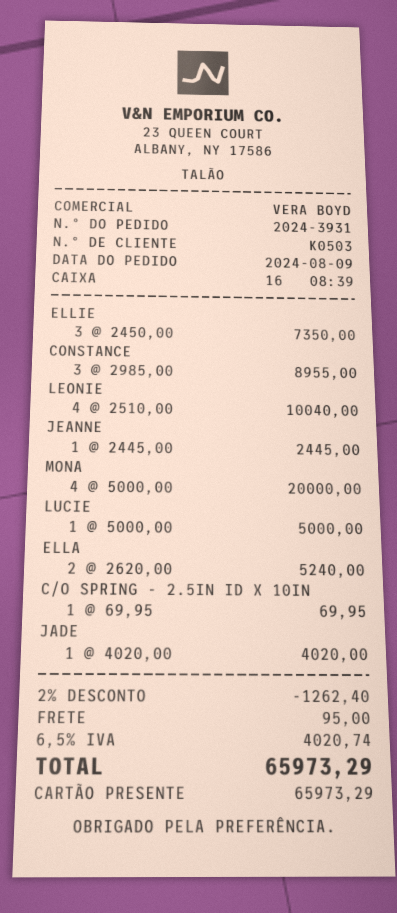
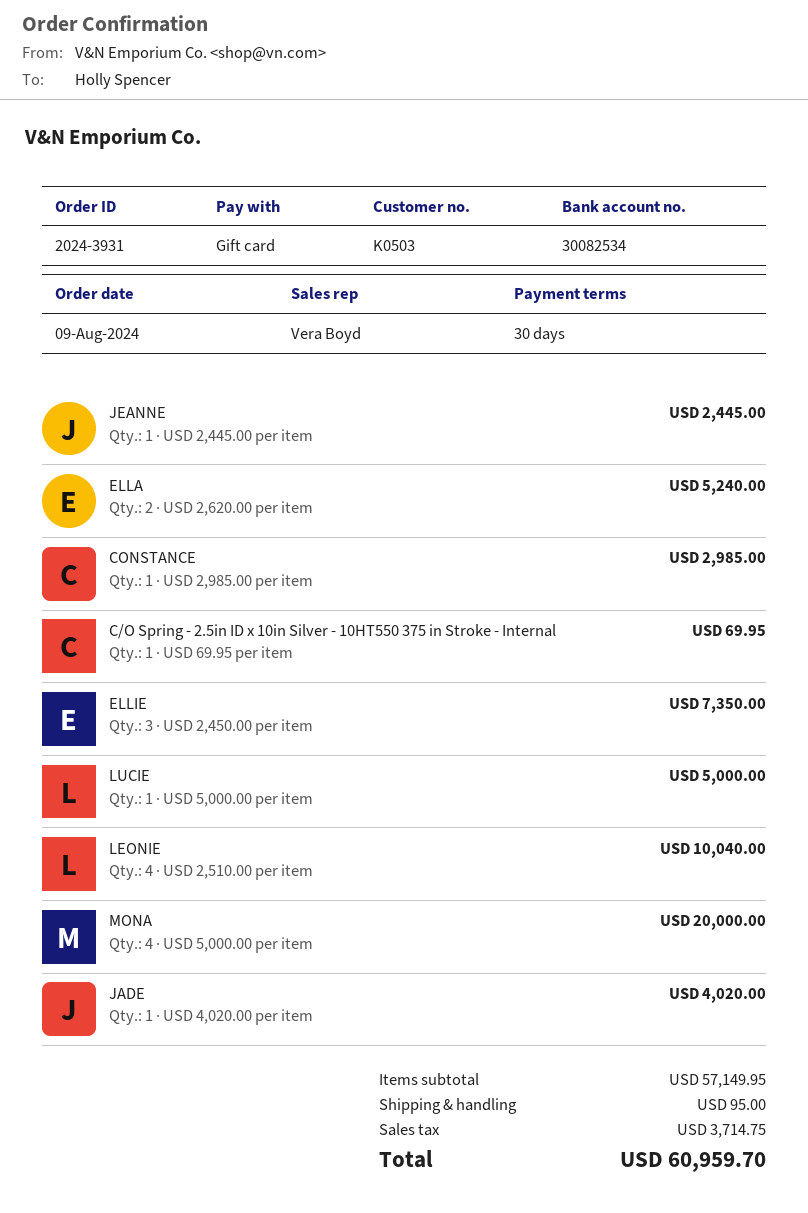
CONSTANCE: 3 x 2985.00 = 8955.00 -> 1 x 2985.00 = 2985.00
discount: 2% = 1262.40 -> none
tax: 4020.74 -> 3714.75
total: 65973.29 -> 60959.70

